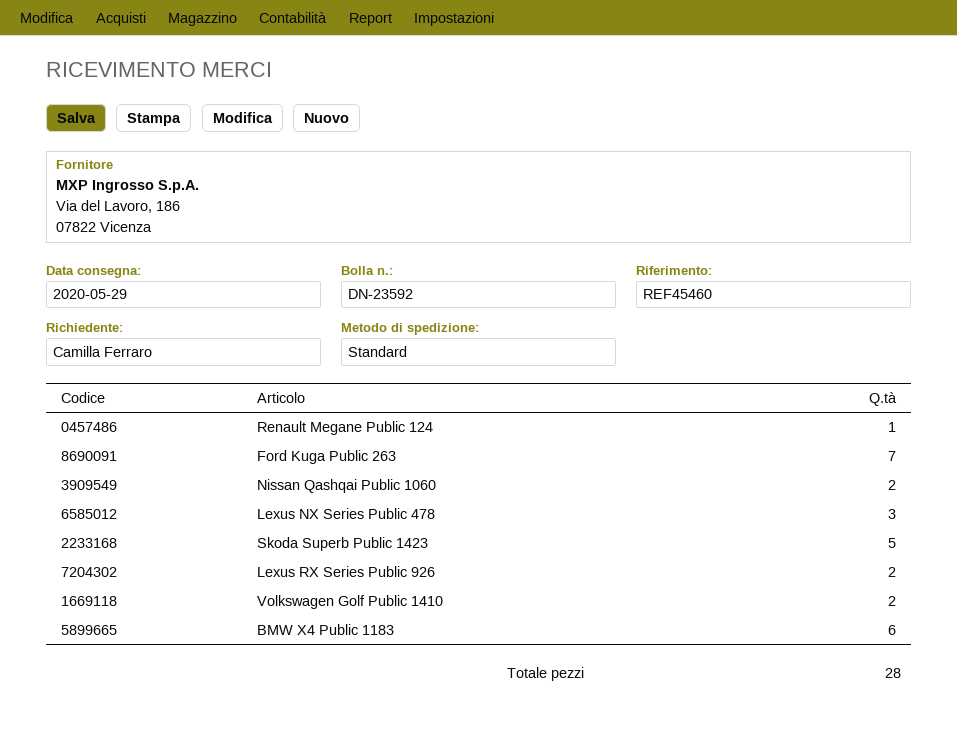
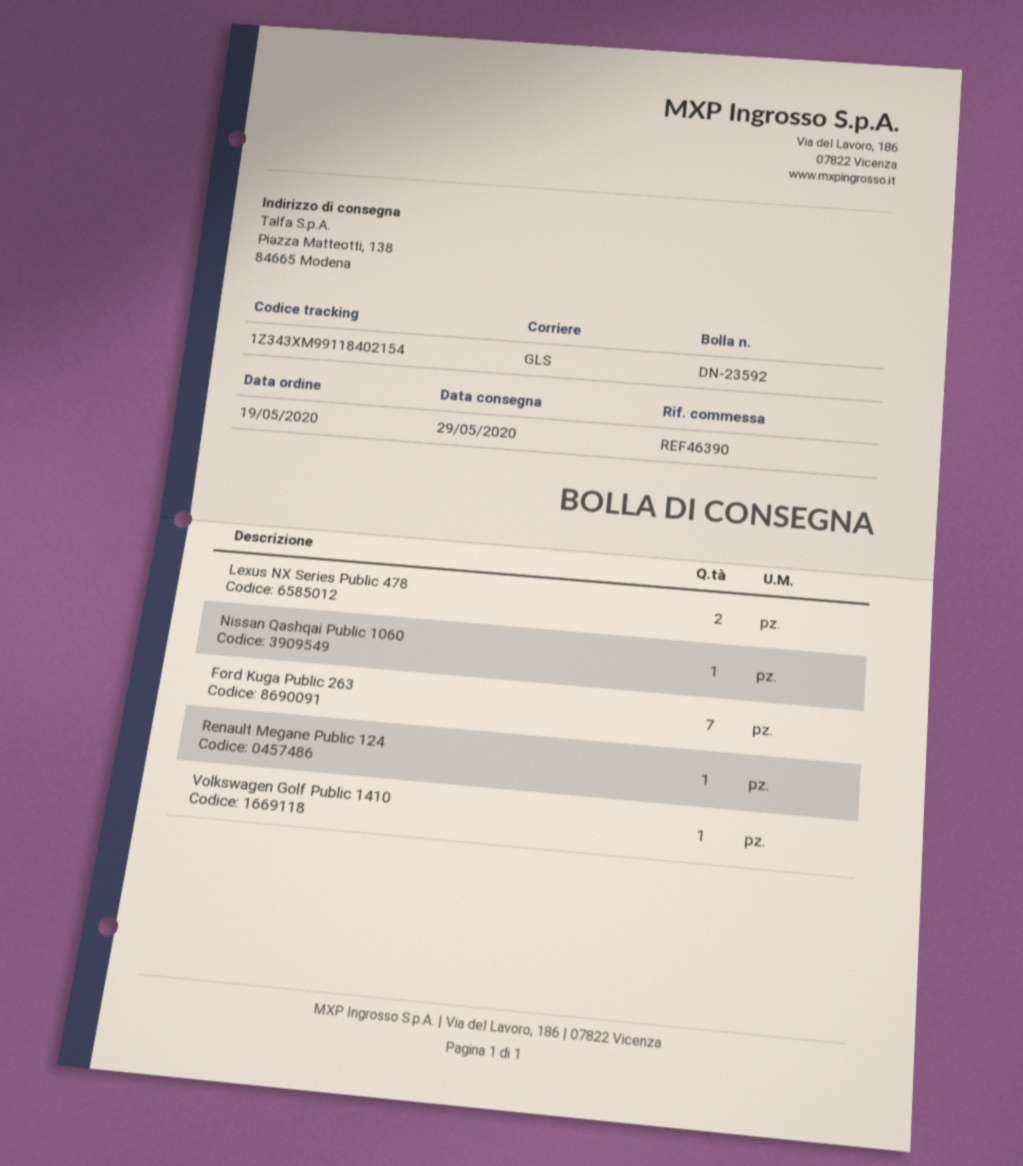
reference: REF45460 -> REF46390
shipping method: standard -> GLS
Nissan Qashqai Public 1060: 2 -> 1
Lexus NX Series Public 478: 3 -> 2
Skoda Superb Public 1423: 5 -> none
Lexus RX Series Public 926: 2 -> none
Volkswagen Golf Public 1410: 2 -> 1
BMW X4 Public 1183: 6 -> none

